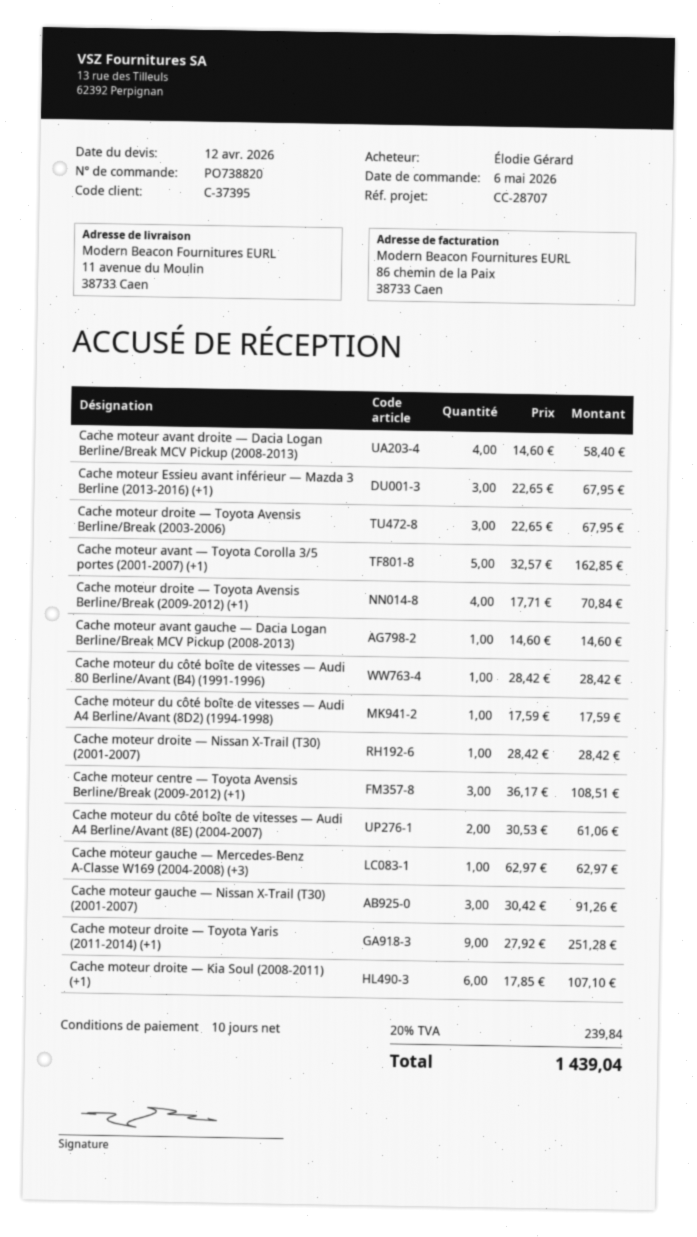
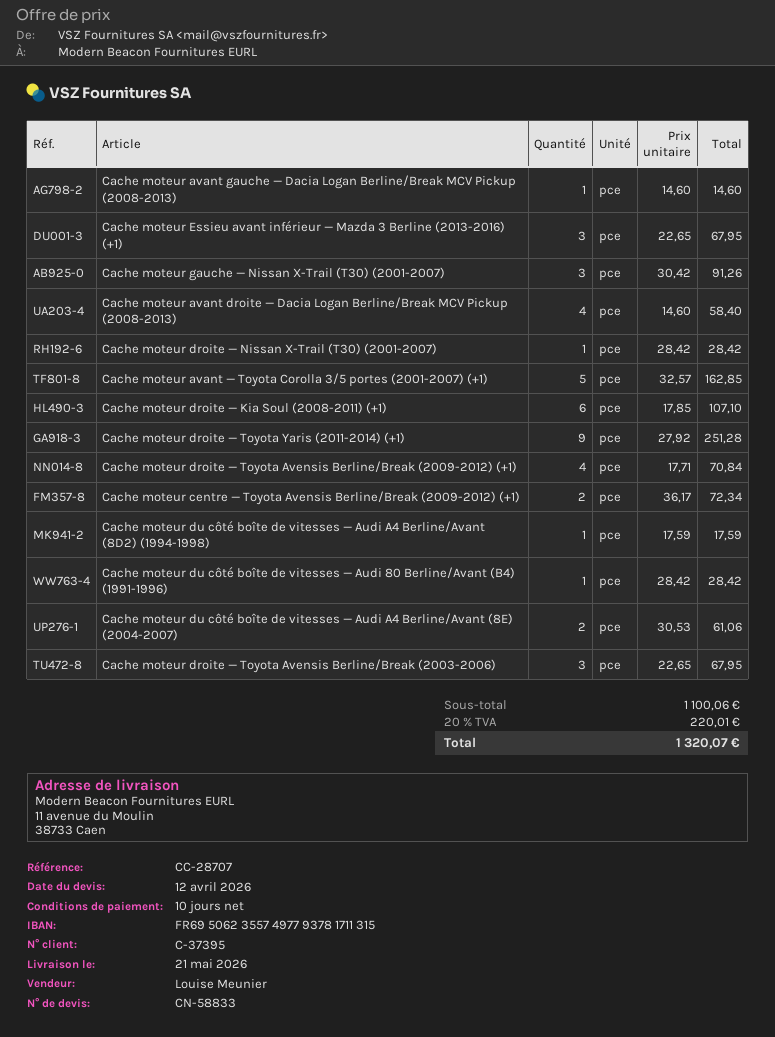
Cache moteur centre — Toyota Avensis Berline/Break (2009-2012) (+1): 3 x 36.17 = 108.51 -> 2 x 36.17 = 72.34
Cache moteur gauche — Mercedes-Benz A-Classe W169 (2004-2008) (+3): 1 x 62.97 = 62.97 -> none
tax: 20% = 239.84 -> 20% = 220.01
total: 1439.04 -> 1320.07

